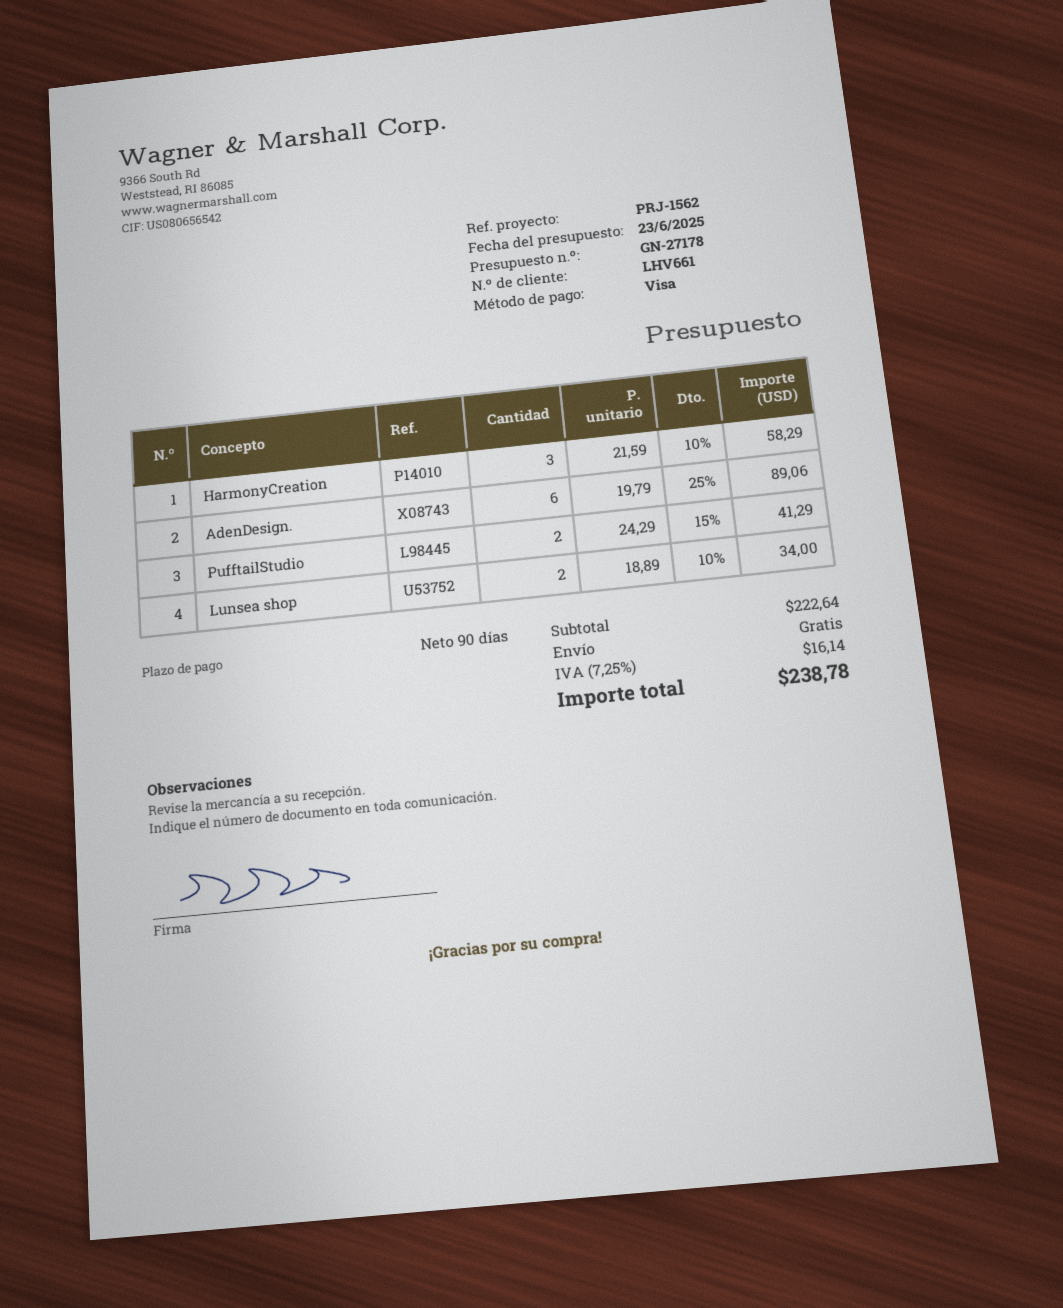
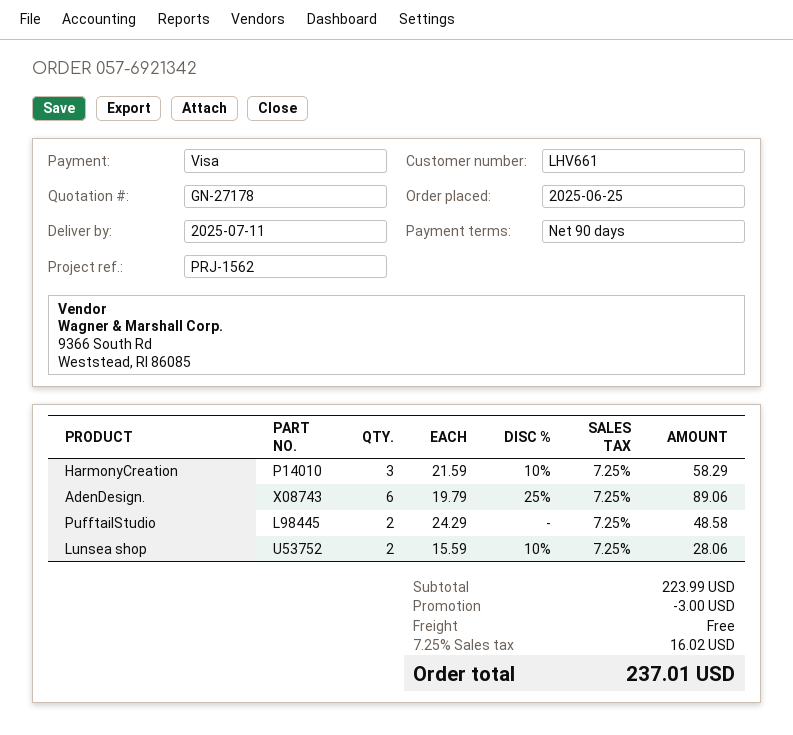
PufftailStudio: 2 x 24.29 - 15% = 41.29 -> 2 x 24.29 = 48.58
Lunsea shop: 2 x 18.89 - 10% = 34.00 -> 2 x 15.59 - 10% = 28.06
subtotal: 222.64 -> 223.99
discount: none -> 3.00
tax: 7.25% = 16.14 -> 7.25% = 16.02
total: 238.78 -> 237.01

